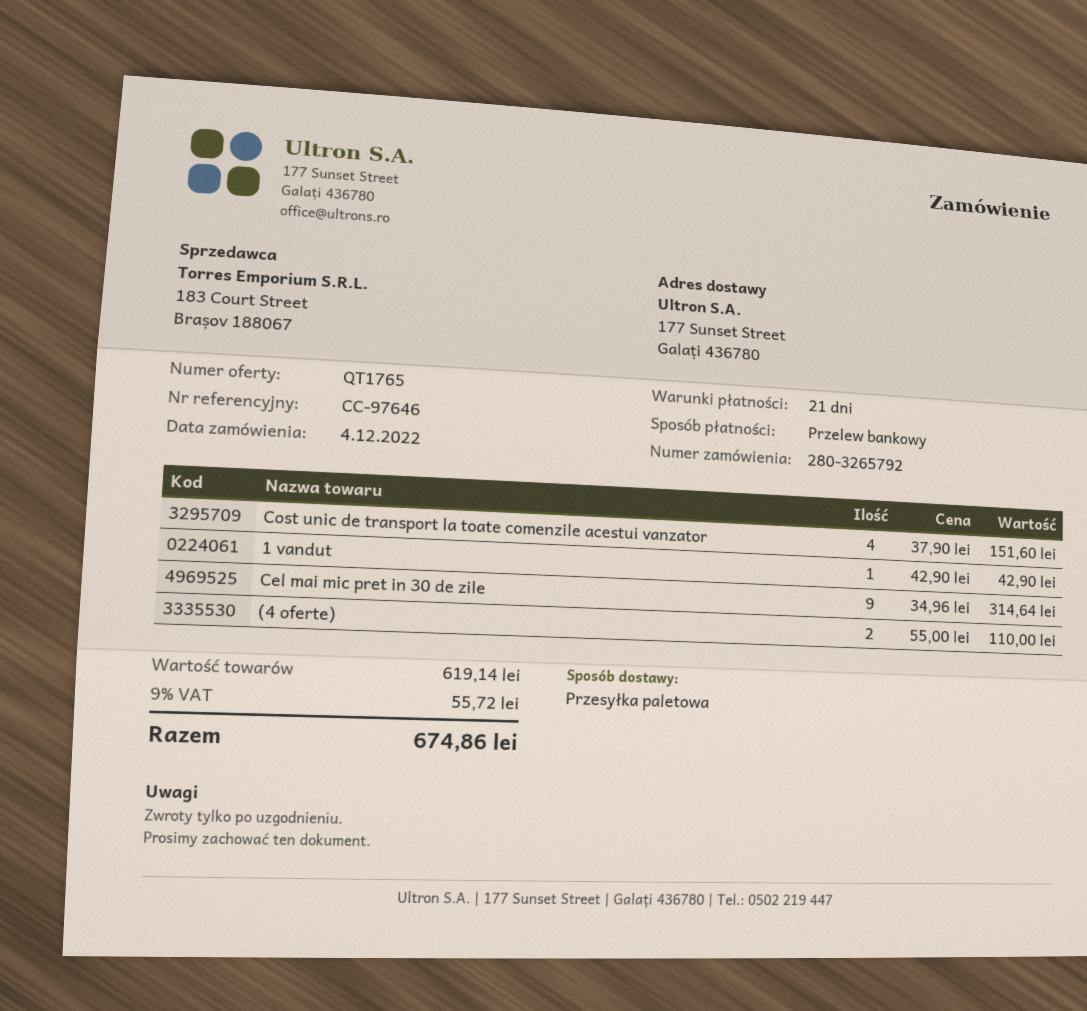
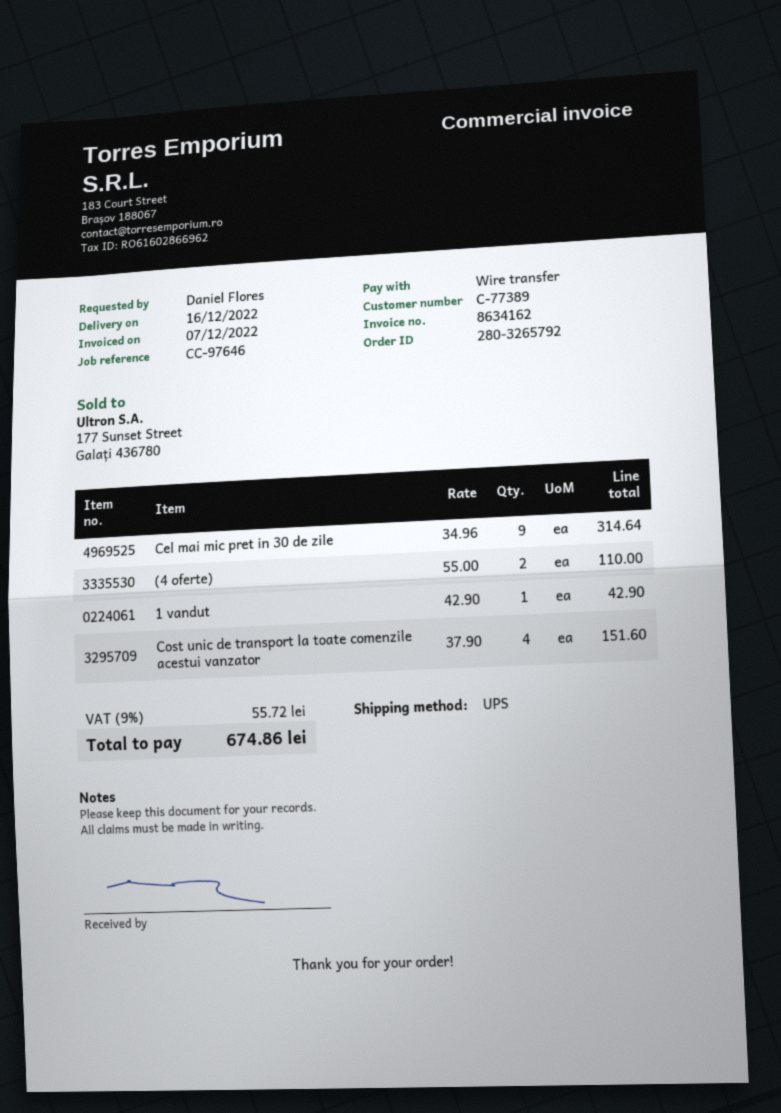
shipping method: pallet freight -> UPS

